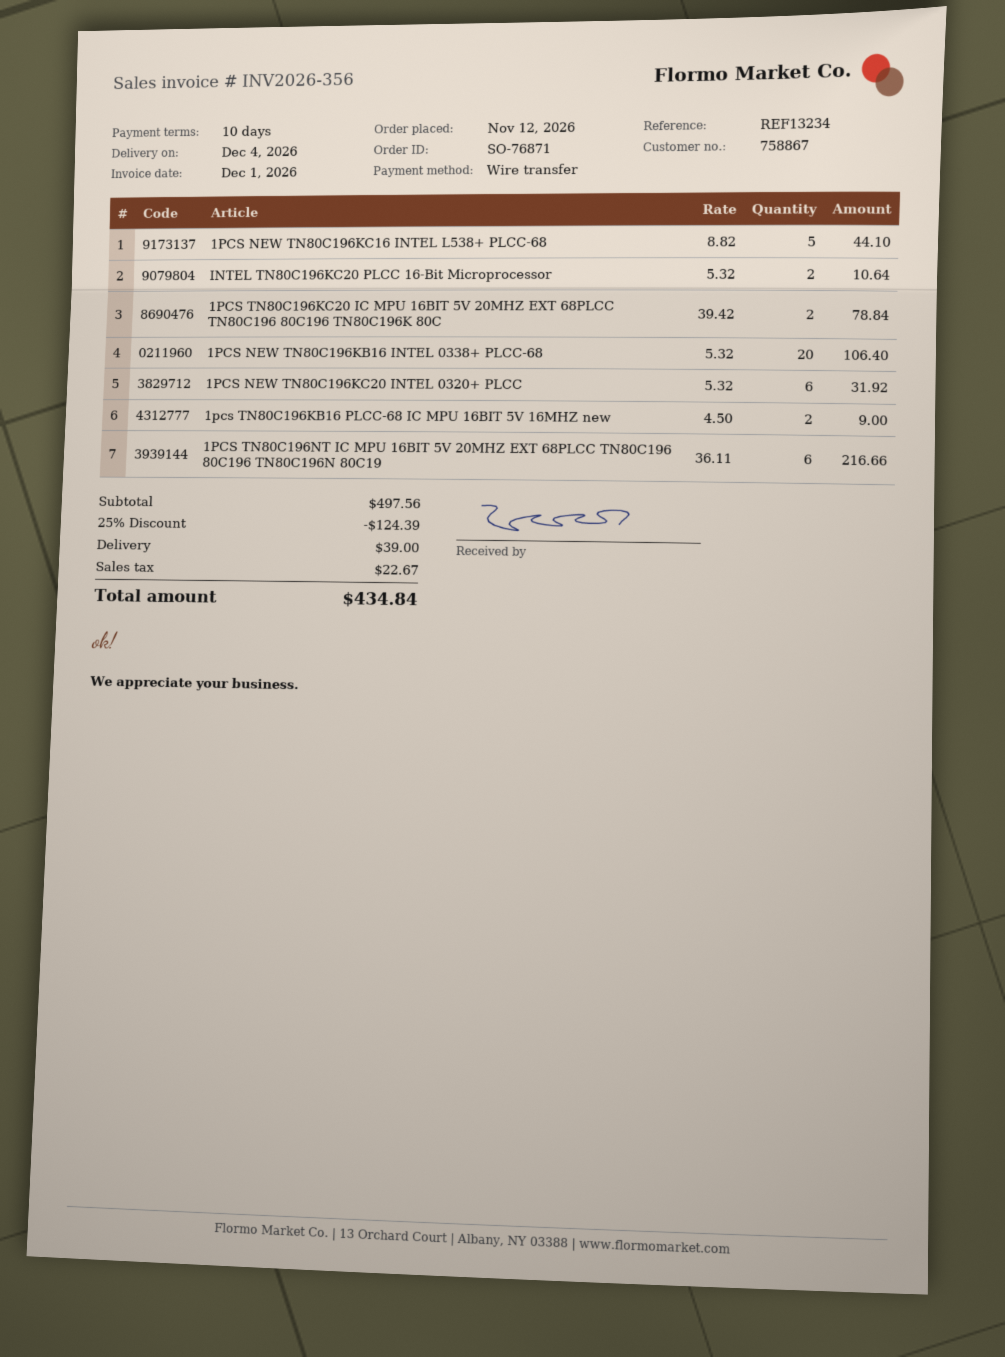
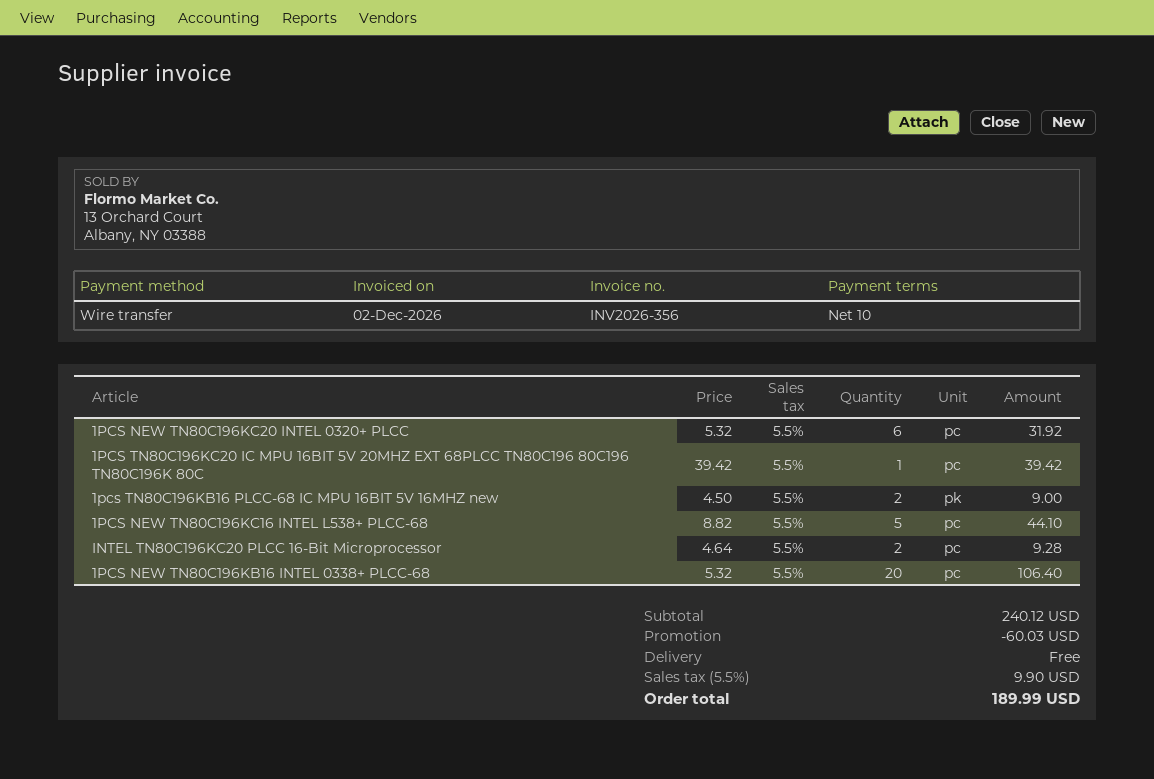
invoice date: 2026-12-01 -> 2026-12-02
INTEL TN80C196KC20 PLCC 16-Bit Microprocessor: 2 x 5.32 = 10.64 -> 2 x 4.64 = 9.28
1PCS TN80C196KC20 IC MPU 16BIT 5V 20MHZ EXT 68PLCC TN80C196 80C196 TN80C196K 80C: 2 x 39.42 = 78.84 -> 1 x 39.42 = 39.42
1PCS TN80C196NT IC MPU 16BIT 5V 20MHZ EXT 68PLCC TN80C196 80C196 TN80C196N 80C19: 6 x 36.11 = 216.66 -> none
subtotal: 497.56 -> 240.12
discount: 124.39 -> 60.03
shipping: 39.00 -> 0.00
tax: 22.67 -> 9.90
total: 434.84 -> 189.99

